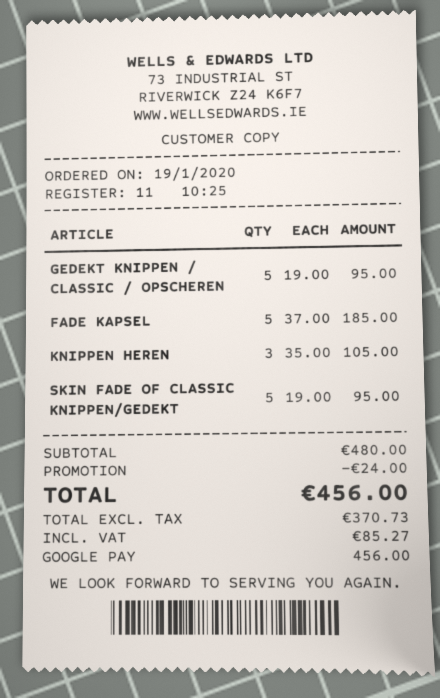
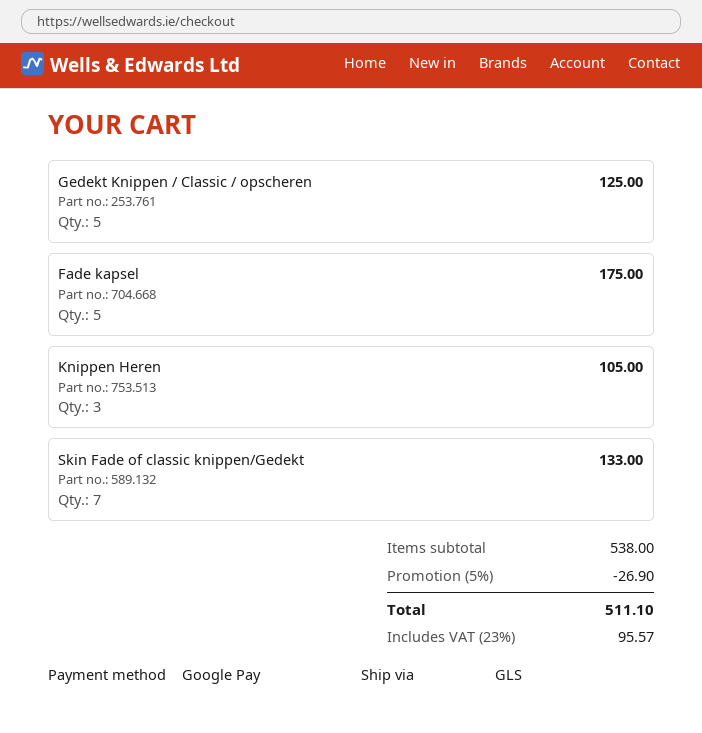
GEDEKT KNIPPEN / CLASSIC / OPSCHEREN: 5 for 95.00 -> 5 for 125.00
FADE KAPSEL: 5 for 185.00 -> 5 for 175.00
SKIN FADE OF CLASSIC KNIPPEN/GEDEKT: 5 for 95.00 -> 7 for 133.00
subtotal: 480.00 -> 538.00
discount: 24.00 -> 26.90
tax: 85.27 -> 95.57
total: 456.00 -> 511.10

